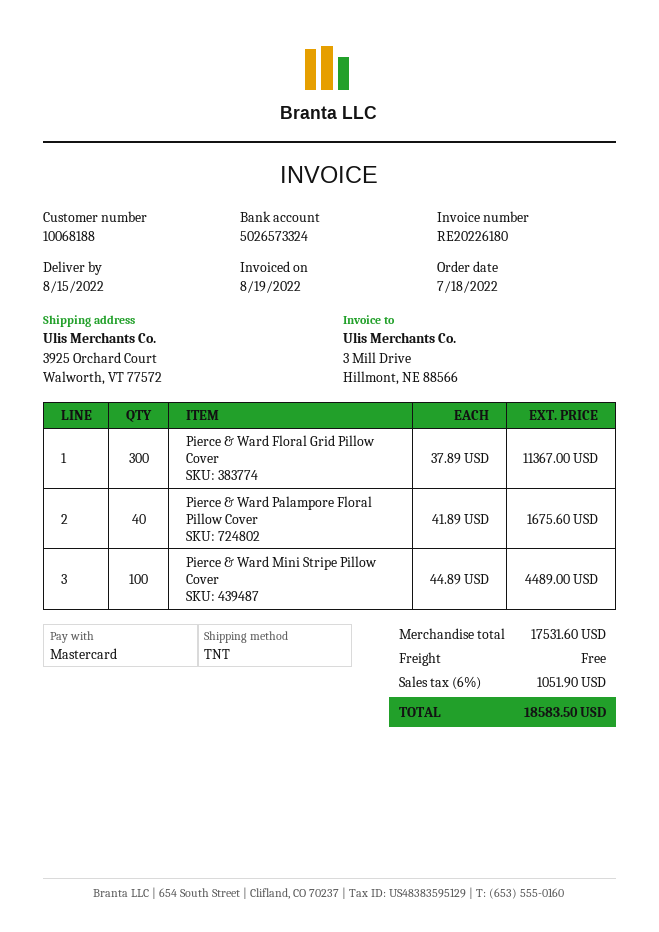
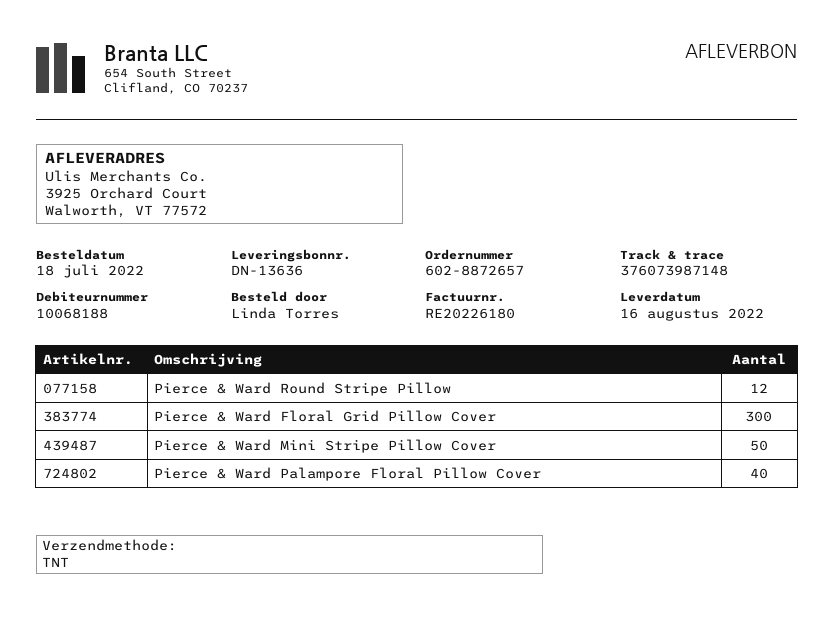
delivery date: 2022-08-15 -> 2022-08-16
Pierce & Ward Mini Stripe Pillow Cover: 100 -> 50
Pierce & Ward Round Stripe Pillow: none -> 12

